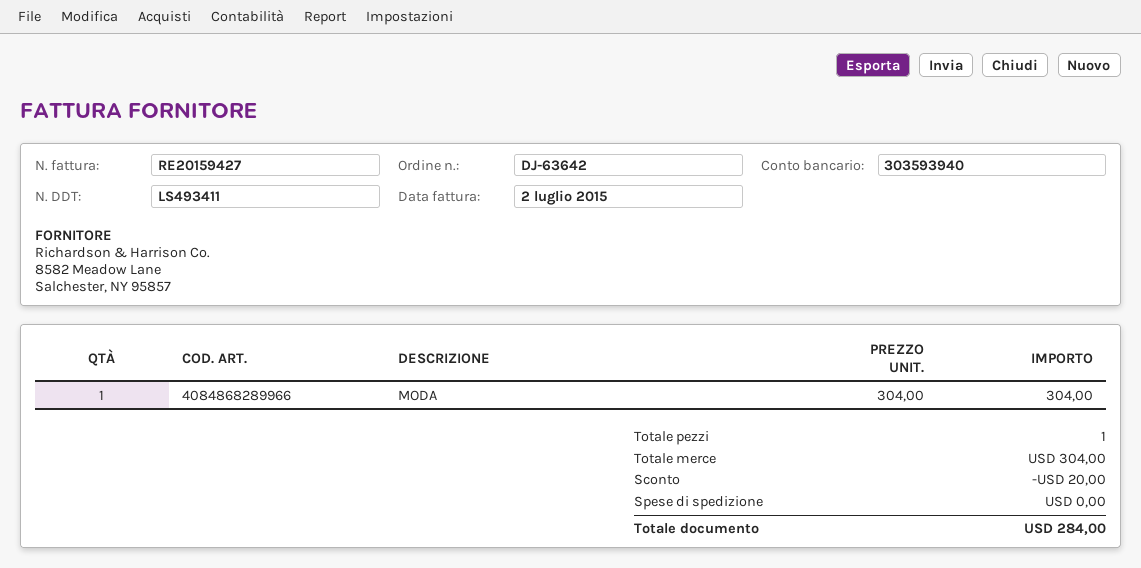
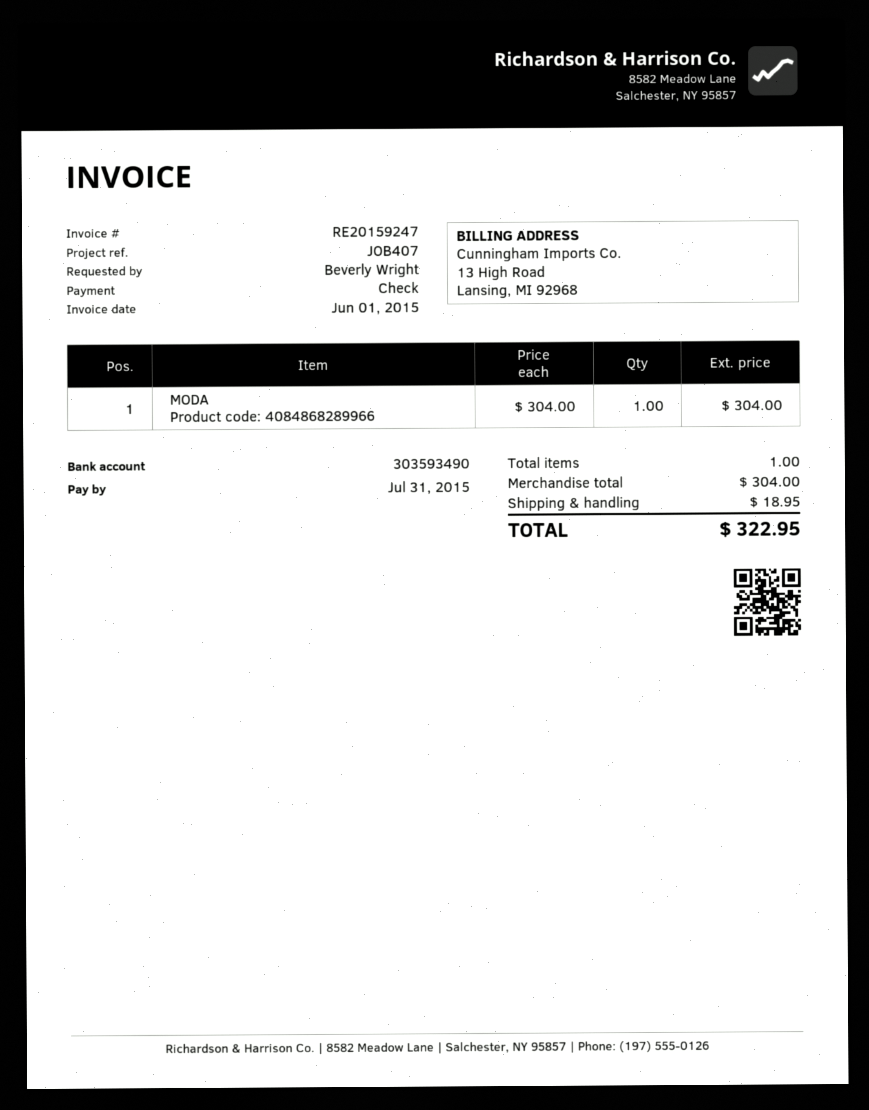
invoice number: RE20159427 -> RE20159247
invoice date: 2015-07-02 -> 2015-06-01
bank account: 303593940 -> 303593490
discount: 20.00 -> none
shipping: 0.00 -> 18.95
total: 284.00 -> 322.95

